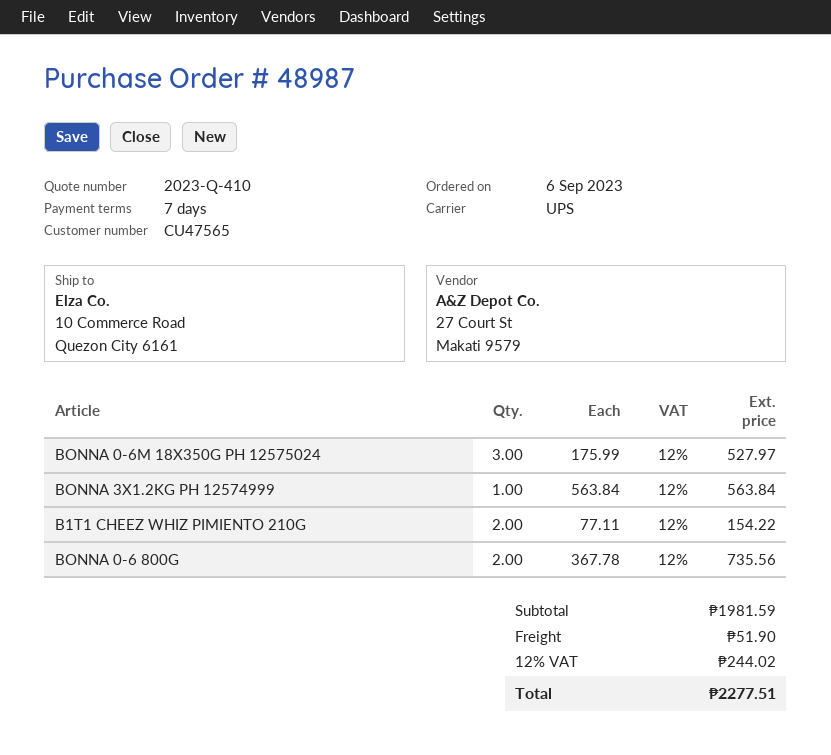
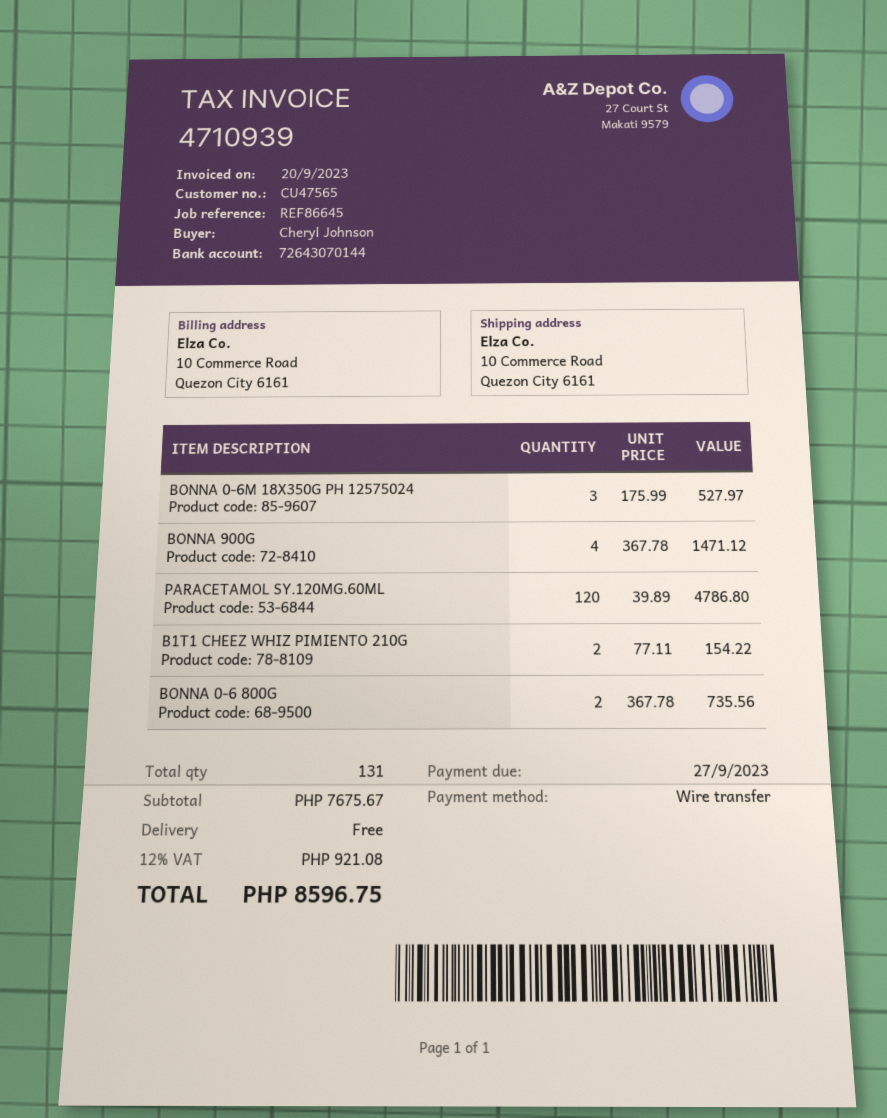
BONNA 3X1.2KG PH 12574999: 1 x 563.84 = 563.84 -> none
BONNA 900G: none -> 4 x 367.78 = 1471.12
PARACETAMOL SY.120MG.60ML: none -> 120 x 39.89 = 4786.80
subtotal: 1981.59 -> 7675.67
shipping: 51.90 -> 0.00
tax: 12% = 244.02 -> 12% = 921.08
total: 2277.51 -> 8596.75

